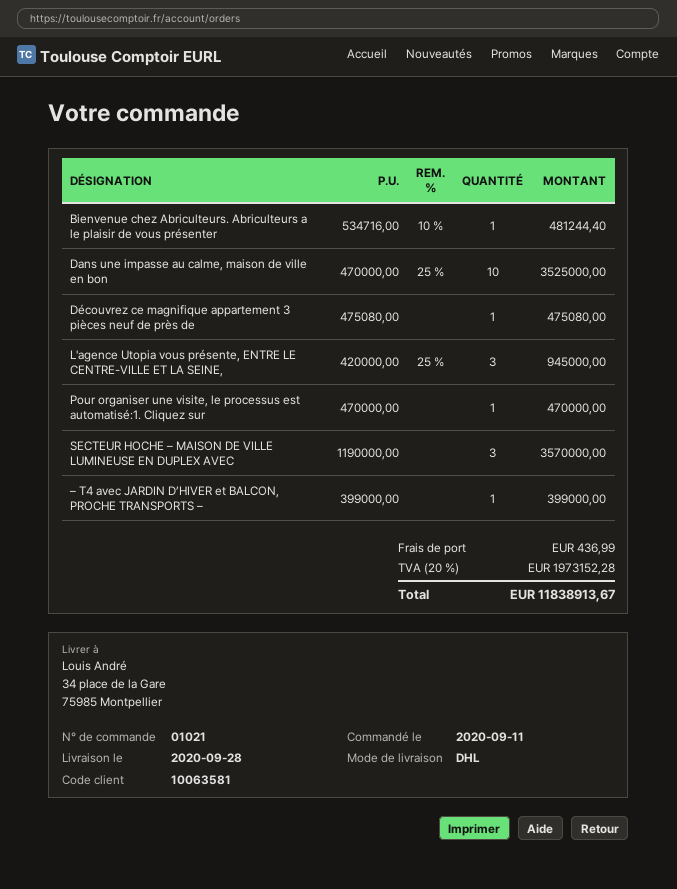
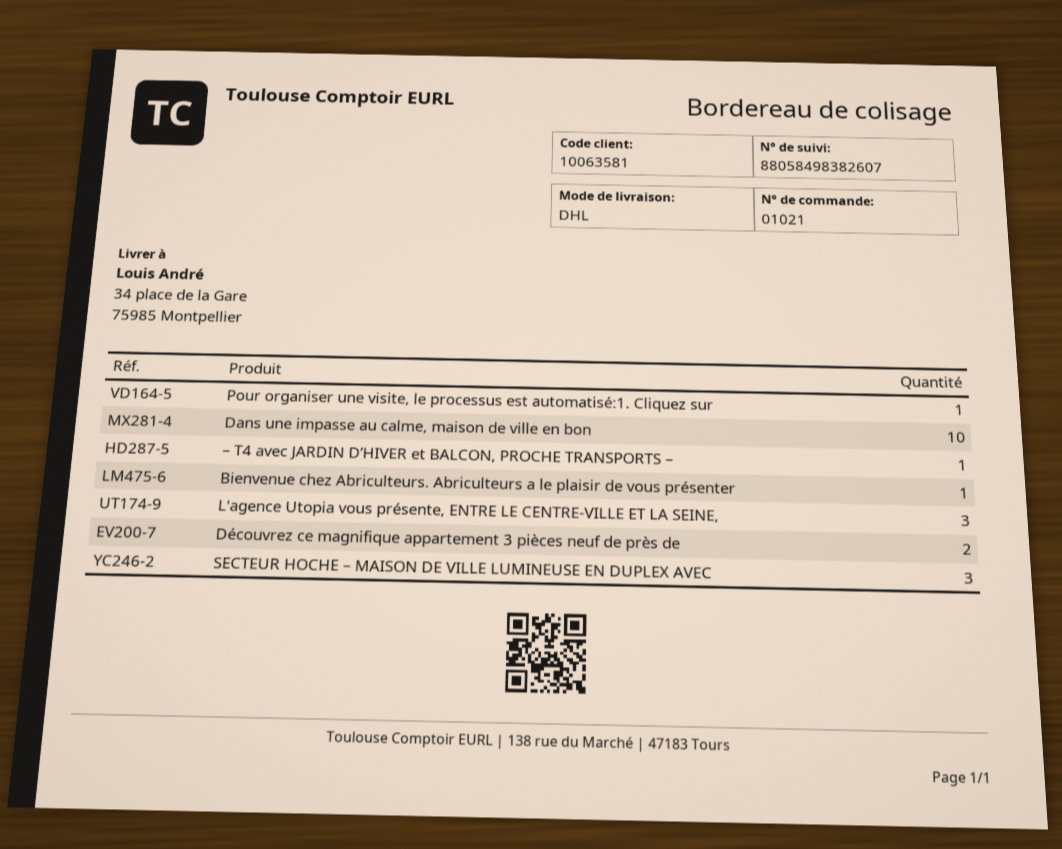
Découvrez ce magnifique appartement 3 pièces neuf de près de: 1 -> 2

